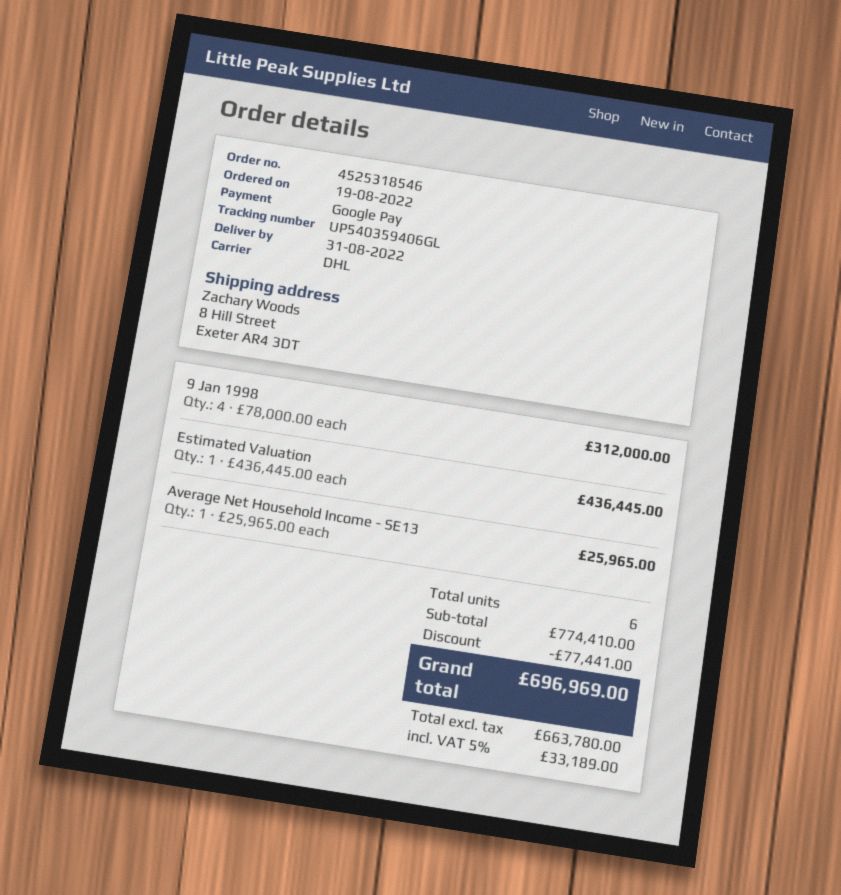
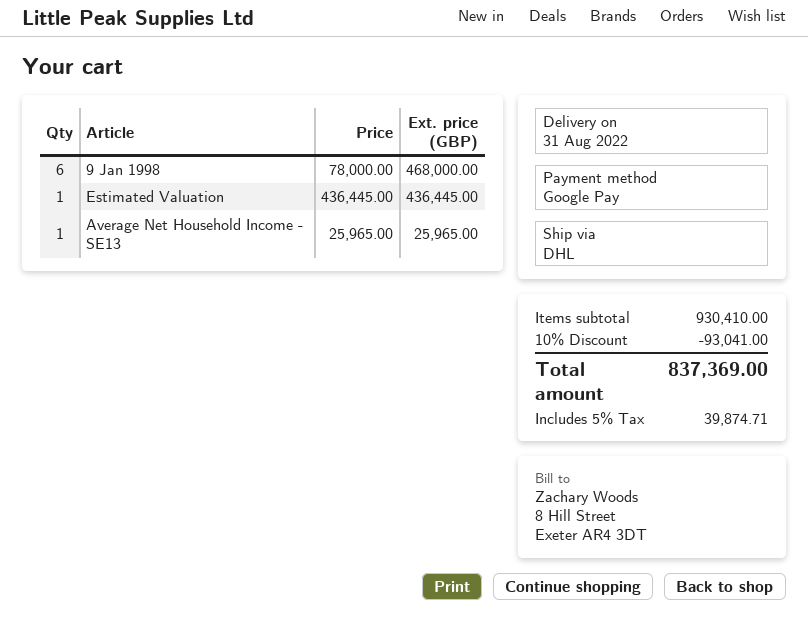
9 Jan 1998: 4 x 78000.00 = 312000.00 -> 6 x 78000.00 = 468000.00
subtotal: 774410.00 -> 930410.00
discount: 77441.00 -> 93041.00
tax: 5% = 33189.00 -> 5% = 39874.71
total: 696969.00 -> 837369.00

